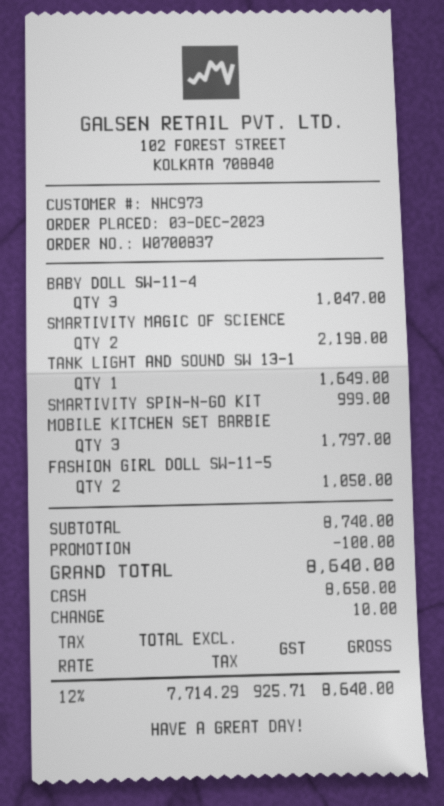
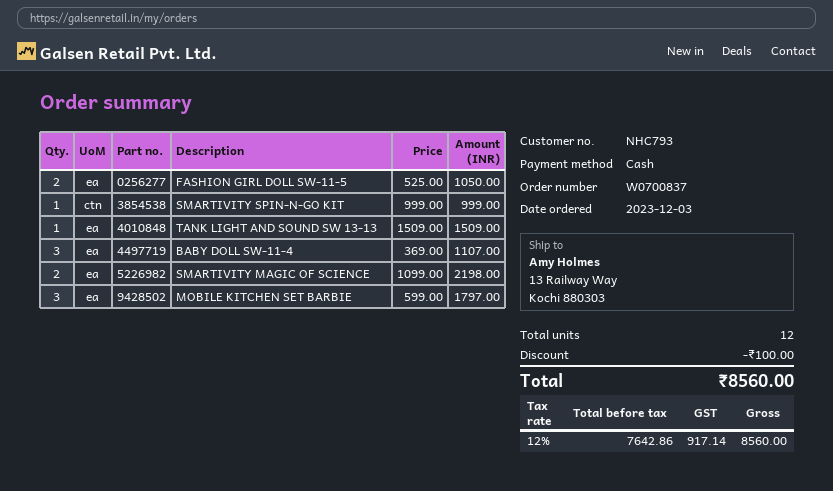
customer number: NHC973 -> NHC793
BABY DOLL SW-11-4: 3 for 1047.00 -> 3 for 1107.00
TANK LIGHT AND SOUND SW 13-1: 1 for 1649.00 -> 1 for 1509.00
net: 7714.29 -> 7642.86
tax: 12% = 925.71 -> 12% = 917.14
total: 8640.00 -> 8560.00

